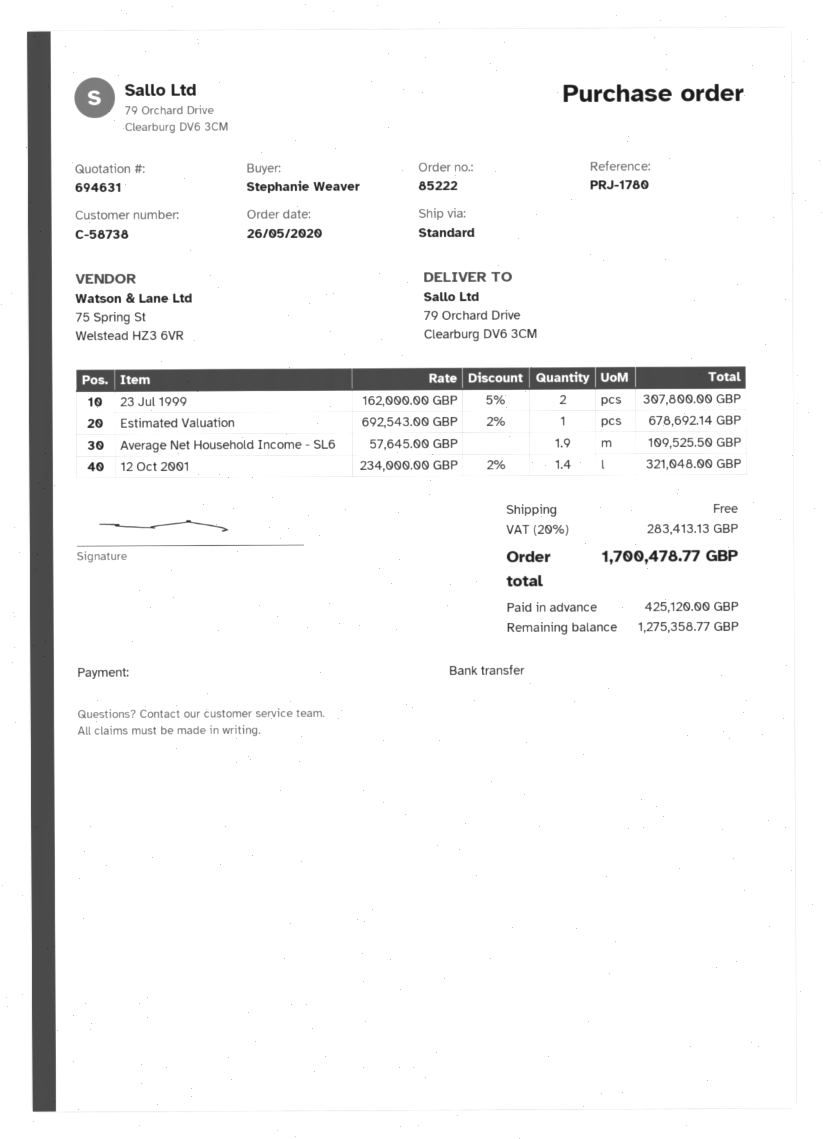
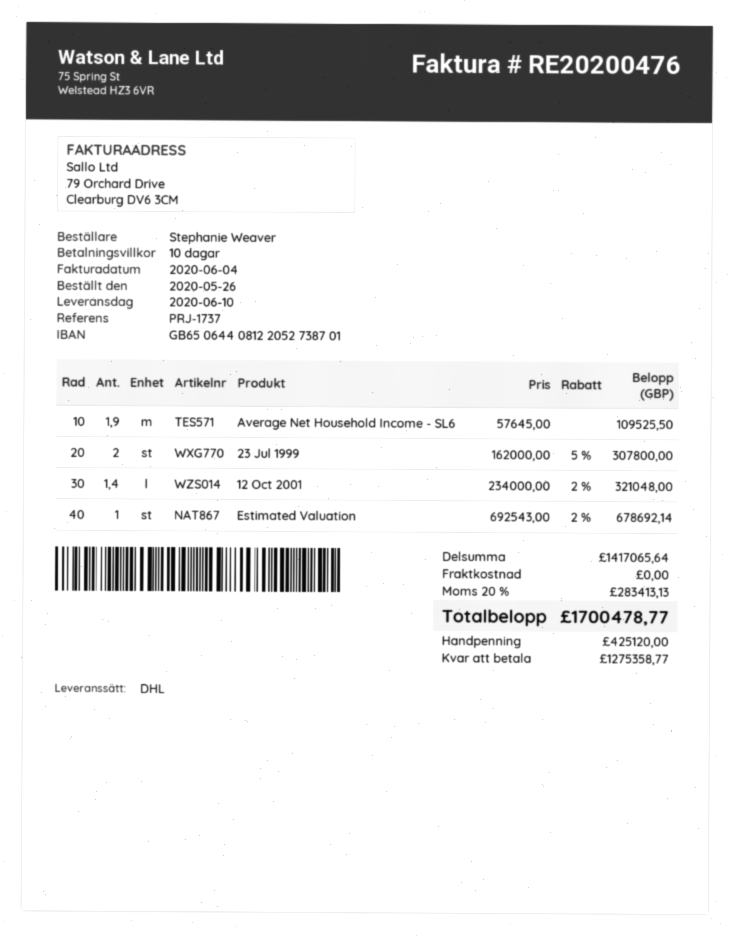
reference: PRJ-1780 -> PRJ-1737
shipping method: standard -> DHL

